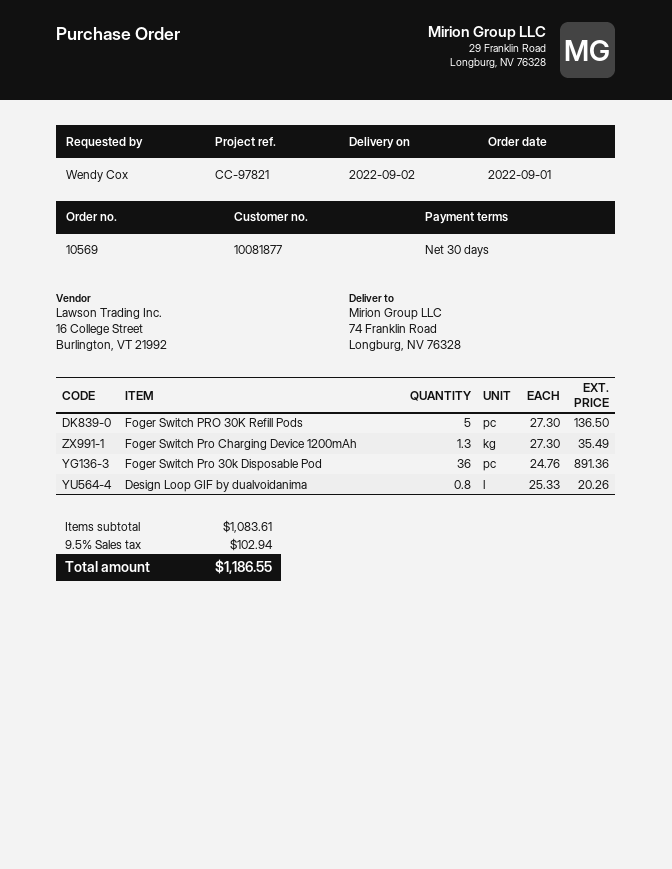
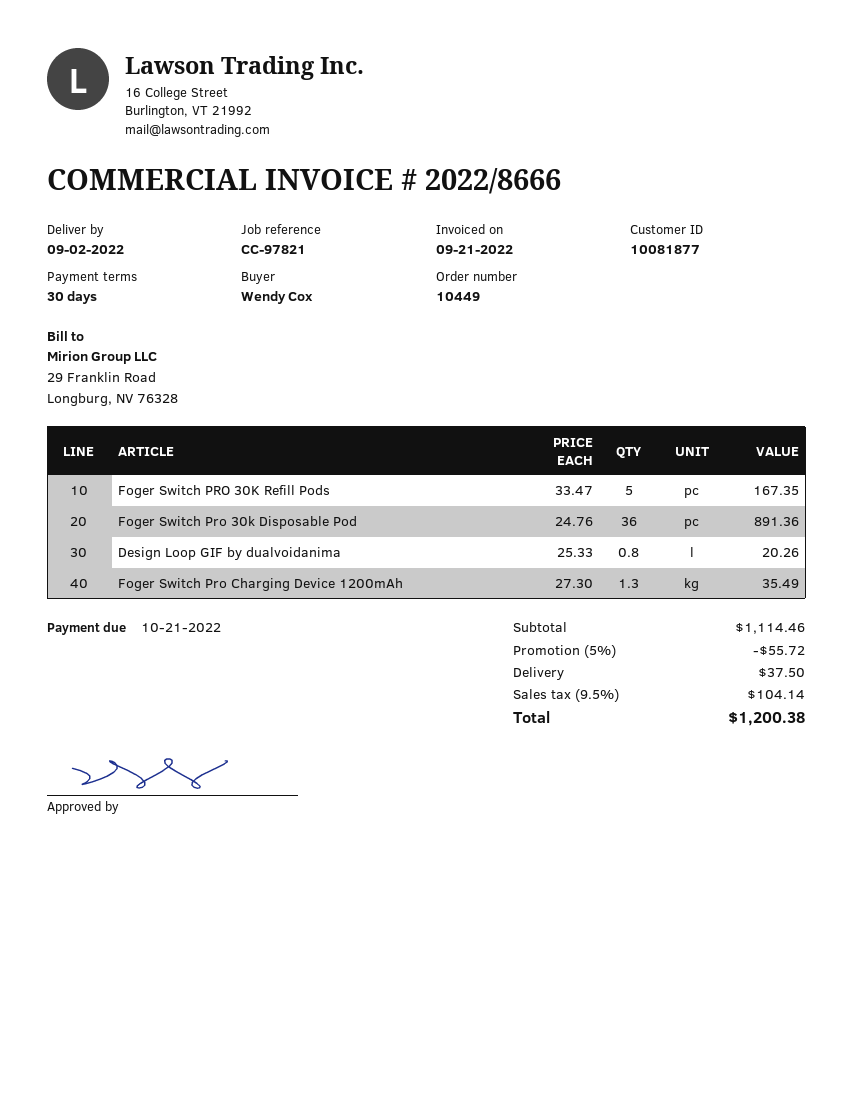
order number: 10569 -> 10449
Foger Switch PRO 30K Refill Pods: 5 x 27.30 = 136.50 -> 5 x 33.47 = 167.35
subtotal: 1083.61 -> 1114.46
discount: none -> 5% = 55.72
shipping: none -> 37.50
tax: 9.5% = 102.94 -> 9.5% = 104.14
total: 1186.55 -> 1200.38

